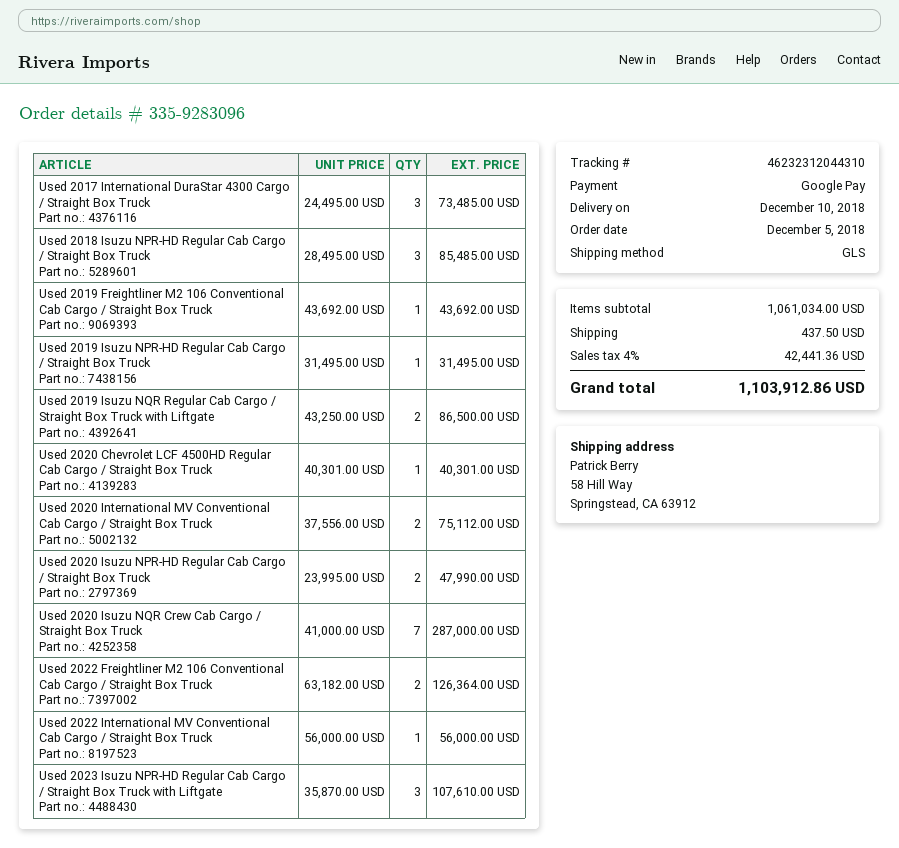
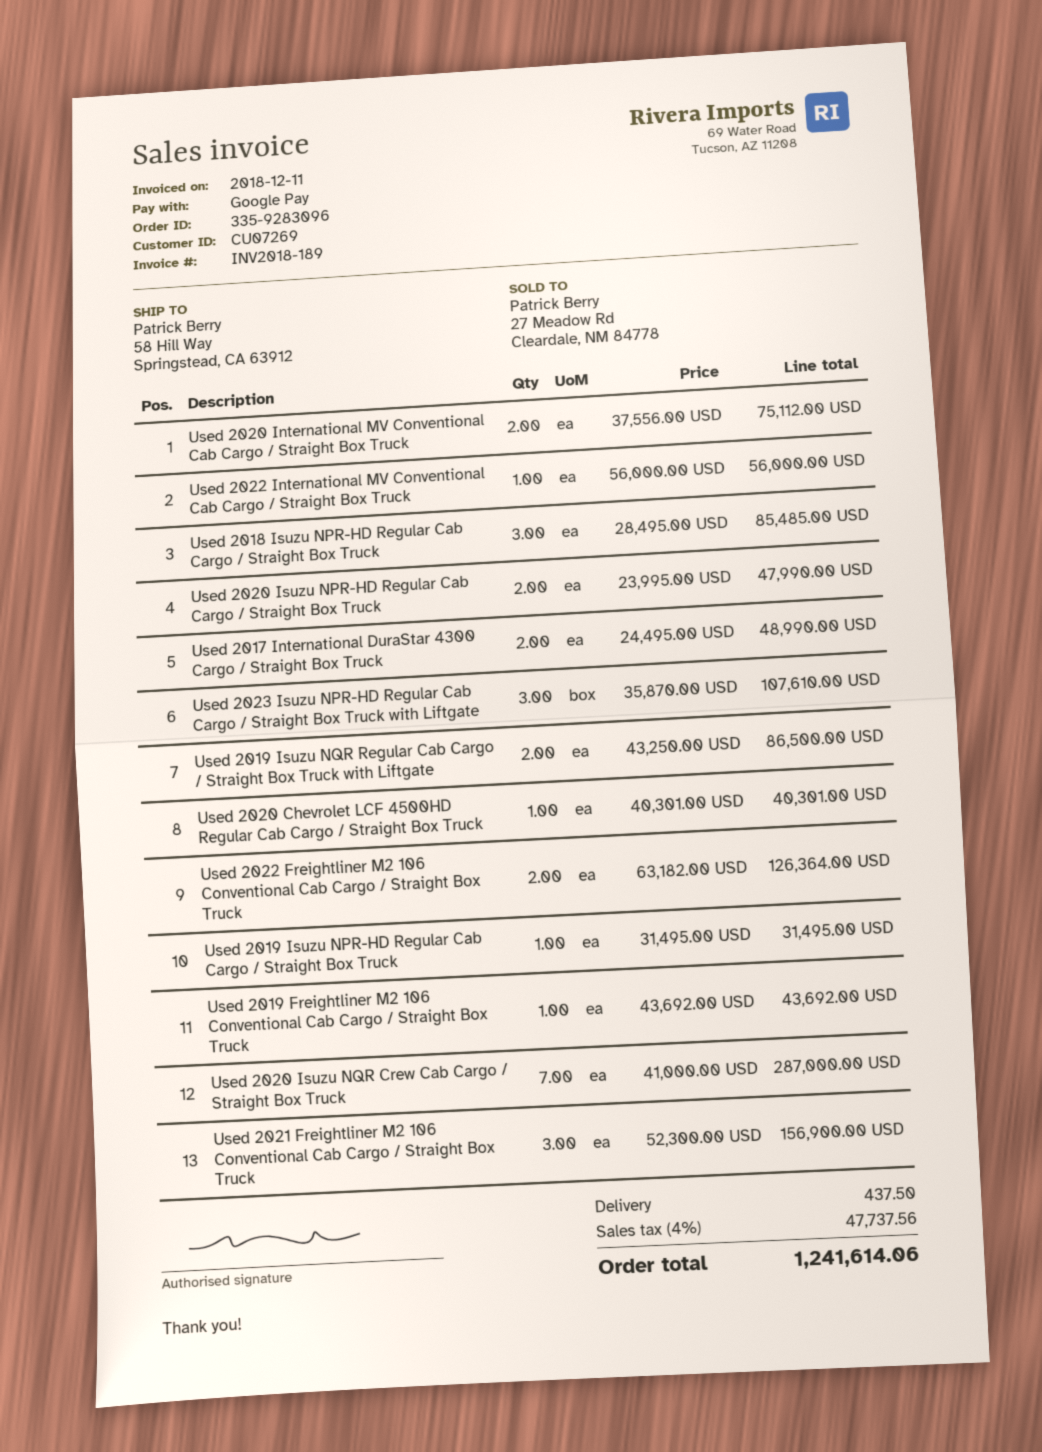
Used 2017 International DuraStar 4300 Cargo / Straight Box Truck: 3 x 24495.00 = 73485.00 -> 2 x 24495.00 = 48990.00
Used 2021 Freightliner M2 106 Conventional Cab Cargo / Straight Box Truck: none -> 3 x 52300.00 = 156900.00
tax: 4% = 42441.36 -> 4% = 47737.56
total: 1103912.86 -> 1241614.06

